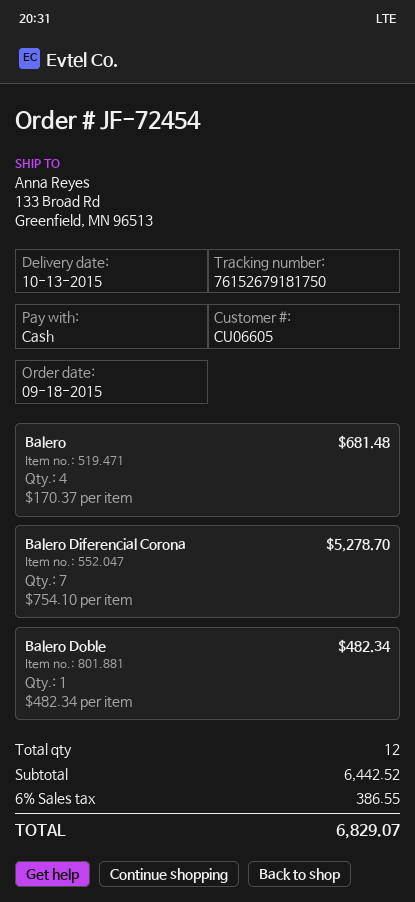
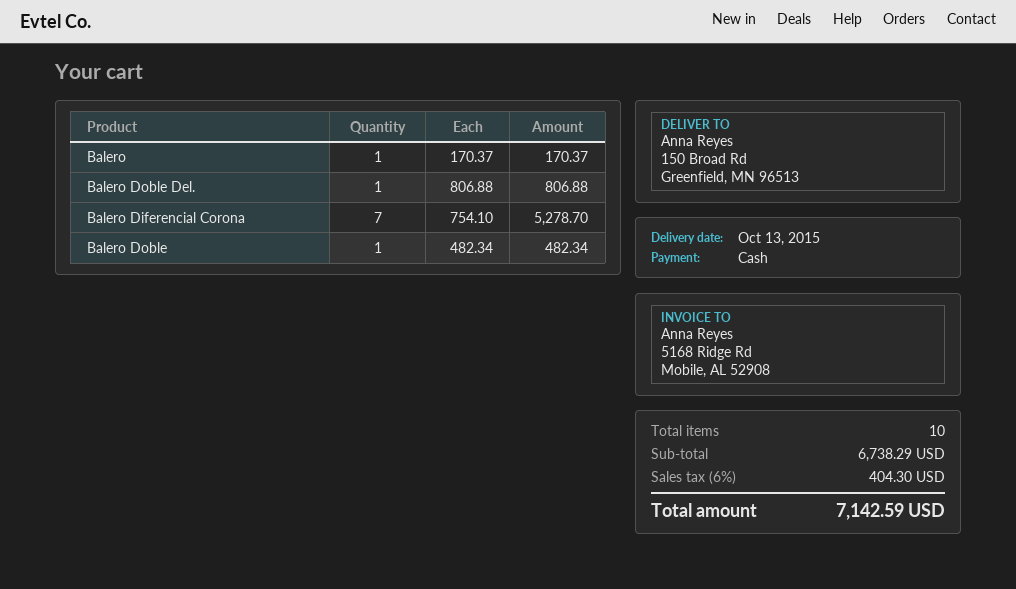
ship to: 133 Broad Rd, Greenfield, MN 96513 -> 150 Broad Rd, Greenfield, MN 96513
Balero: 4 x 170.37 = 681.48 -> 1 x 170.37 = 170.37
Balero Doble Del.: none -> 1 x 806.88 = 806.88
total quantity: 12 -> 10
subtotal: 6442.52 -> 6738.29
tax: 6% = 386.55 -> 6% = 404.30
total: 6829.07 -> 7142.59

